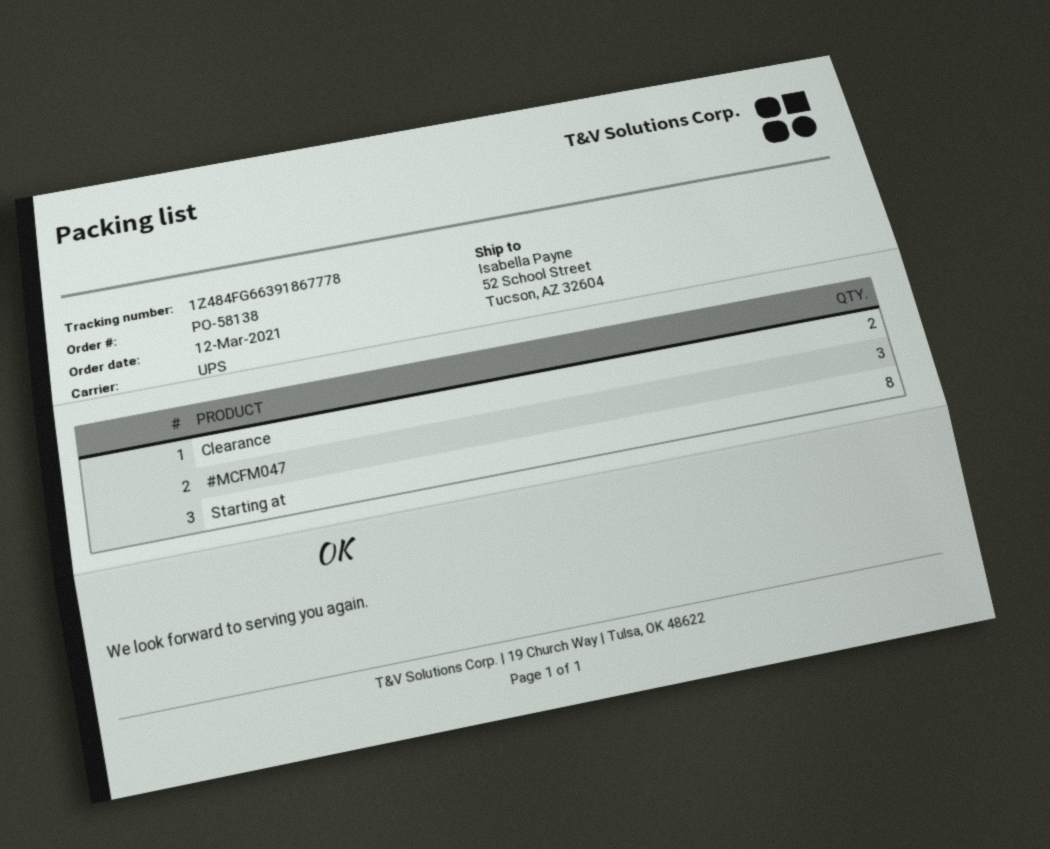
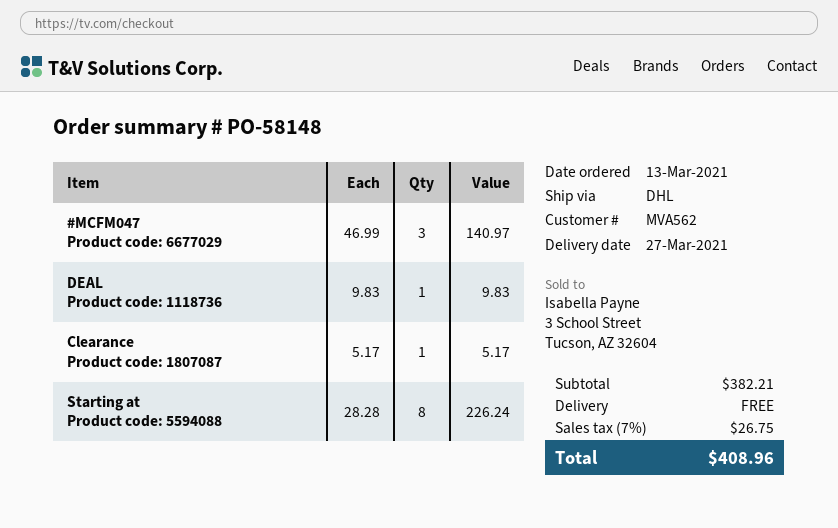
order number: PO-58138 -> PO-58148
order date: 2021-03-12 -> 2021-03-13
shipping method: UPS -> DHL
Clearance: 2 -> 1
DEAL: none -> 1

